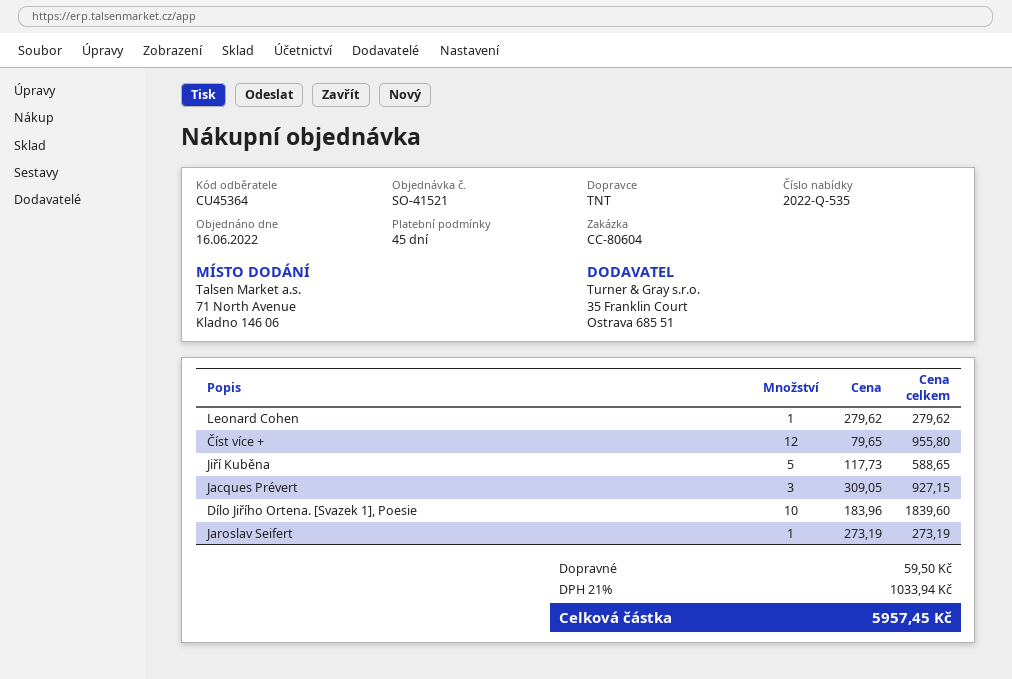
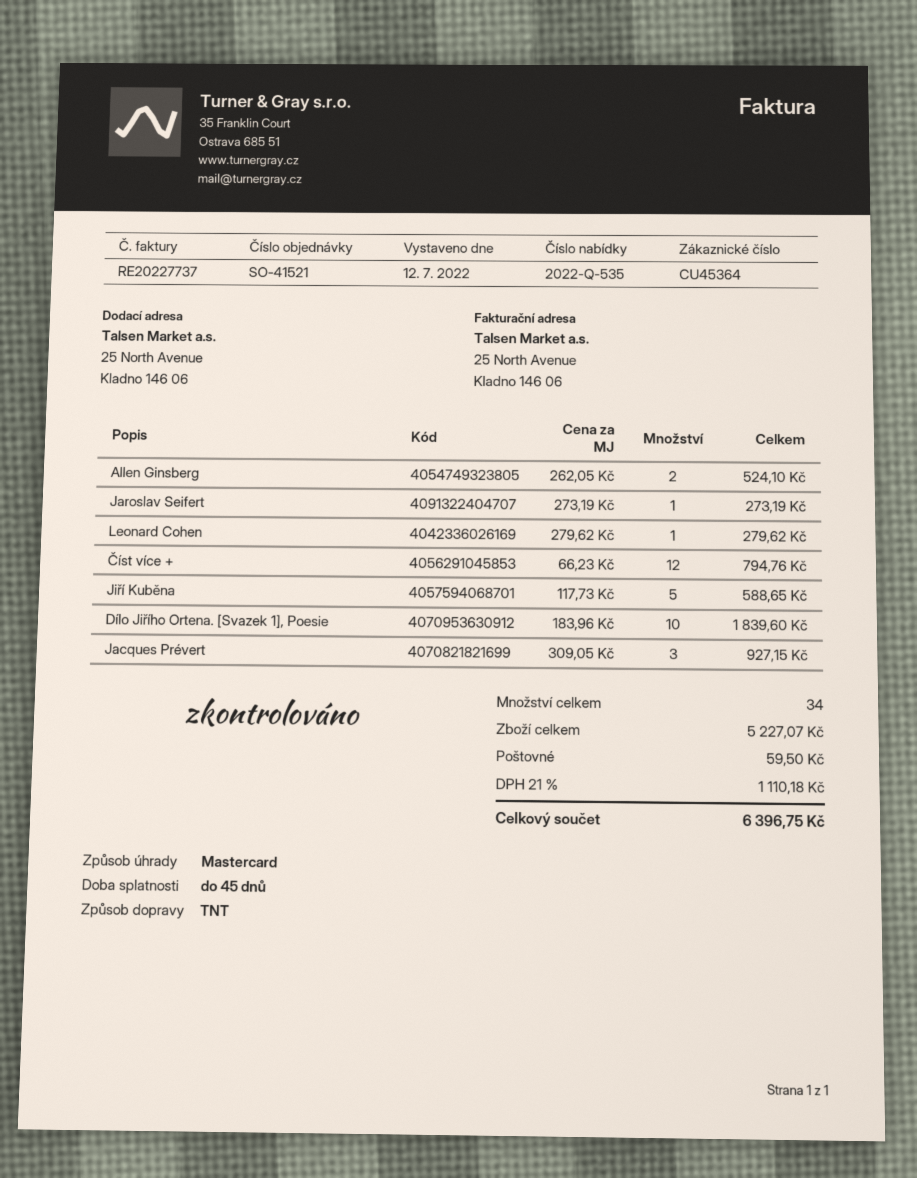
ship to: 71 North Avenue, Kladno 146 06 -> 25 North Avenue, Kladno 146 06
Číst více +: 12 x 79.65 = 955.80 -> 12 x 66.23 = 794.76
Allen Ginsberg: none -> 2 x 262.05 = 524.10
tax: 21% = 1033.94 -> 21% = 1110.18
total: 5957.45 -> 6396.75

